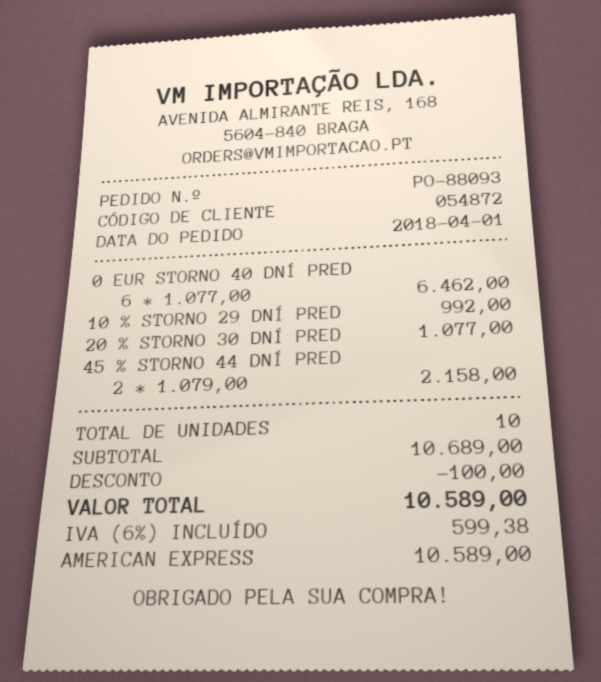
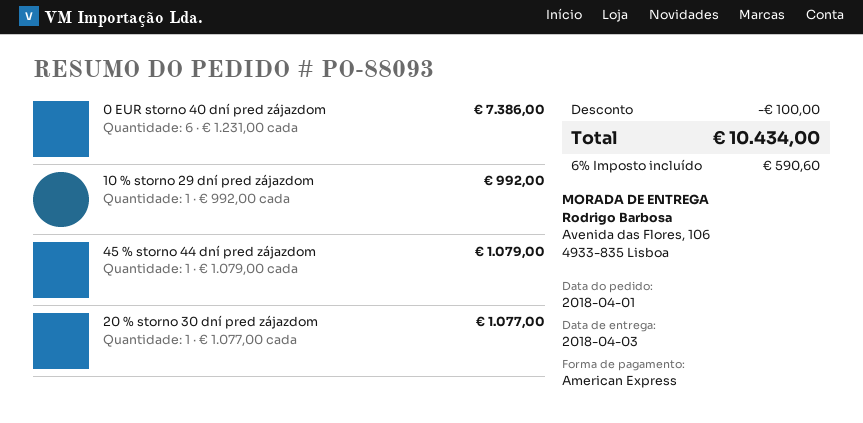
0 EUR STORNO 40 DNÍ PRED: 6 x 1077.00 = 6462.00 -> 6 x 1231.00 = 7386.00
45 % STORNO 44 DNÍ PRED: 2 x 1079.00 = 2158.00 -> 1 x 1079.00 = 1079.00
tax: 6% = 599.38 -> 6% = 590.60
total: 10589.00 -> 10434.00

